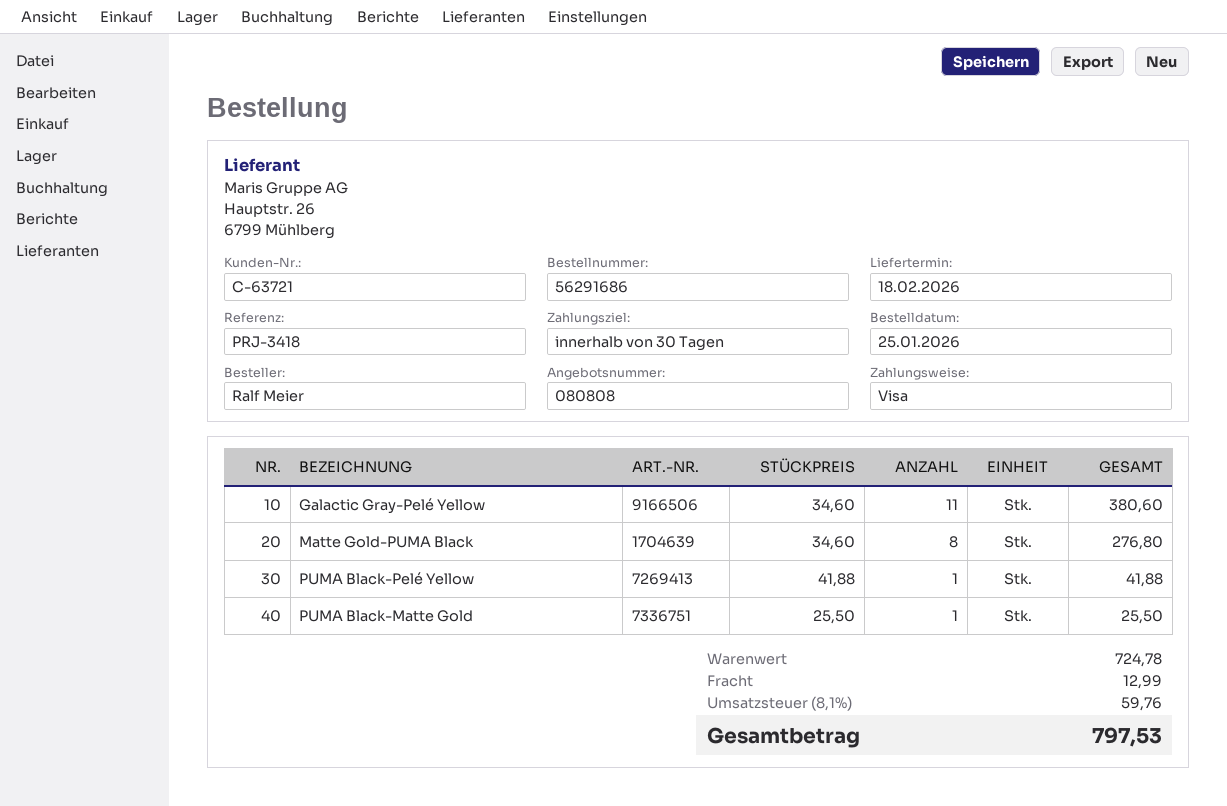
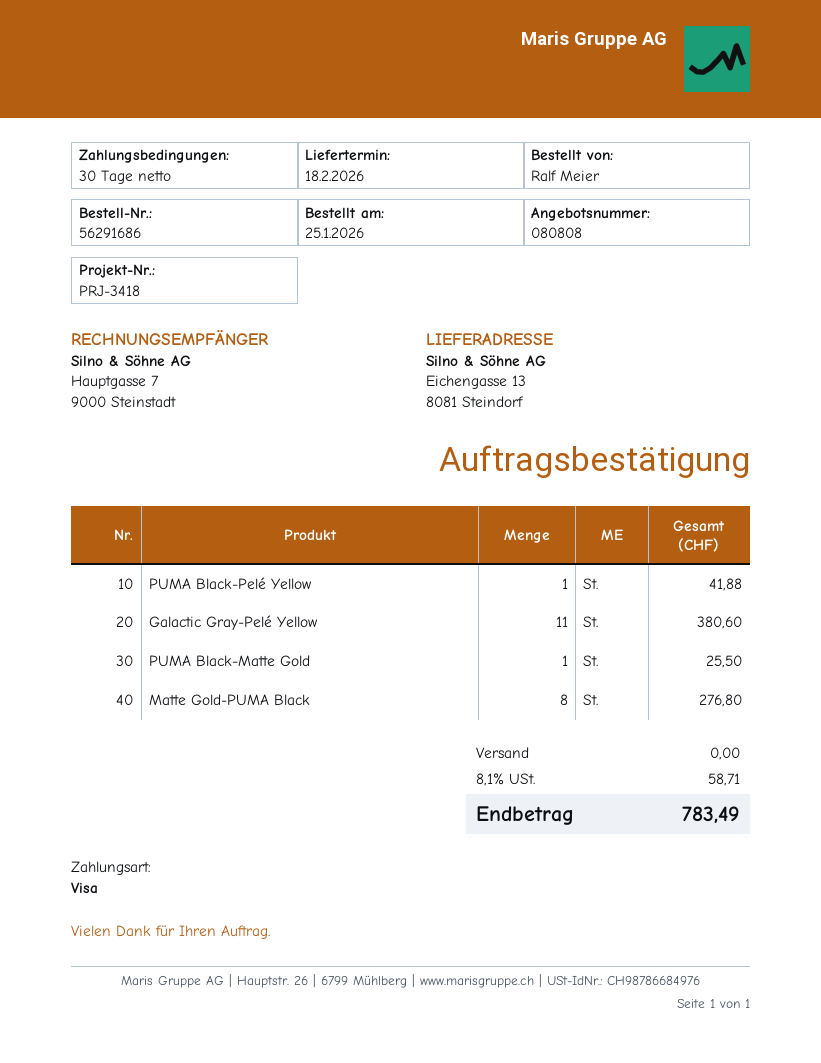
shipping: 12.99 -> 0.00
tax: 8.1% = 59.76 -> 8.1% = 58.71
total: 797.53 -> 783.49

